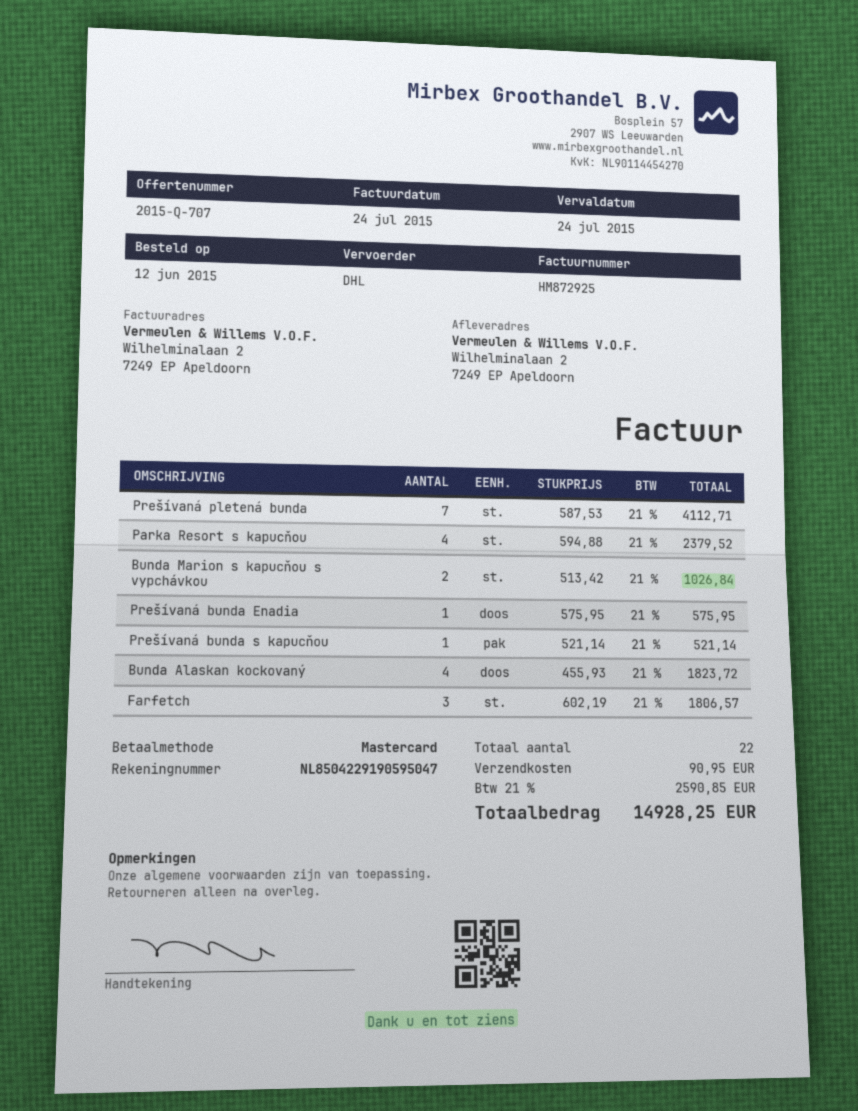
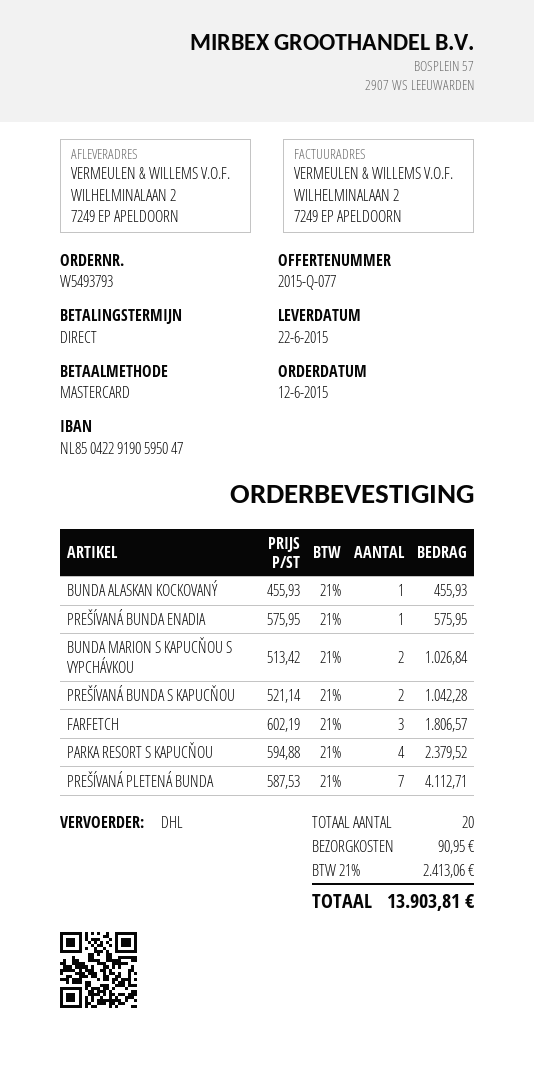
quote number: 2015-Q-707 -> 2015-Q-077
Prešívaná bunda s kapucňou: 1 x 521.14 = 521.14 -> 2 x 521.14 = 1042.28
Bunda Alaskan kockovaný: 4 x 455.93 = 1823.72 -> 1 x 455.93 = 455.93
total quantity: 22 -> 20
tax: 21% = 2590.85 -> 21% = 2413.06
total: 14928.25 -> 13903.81

